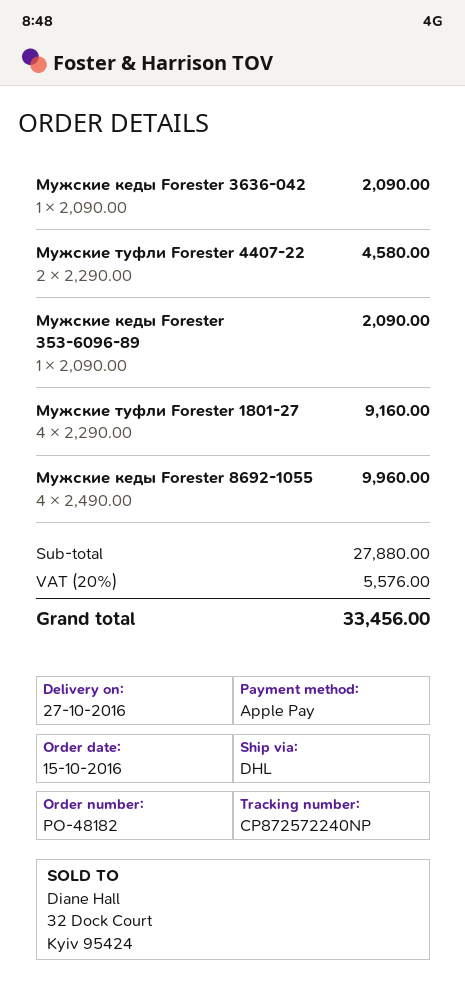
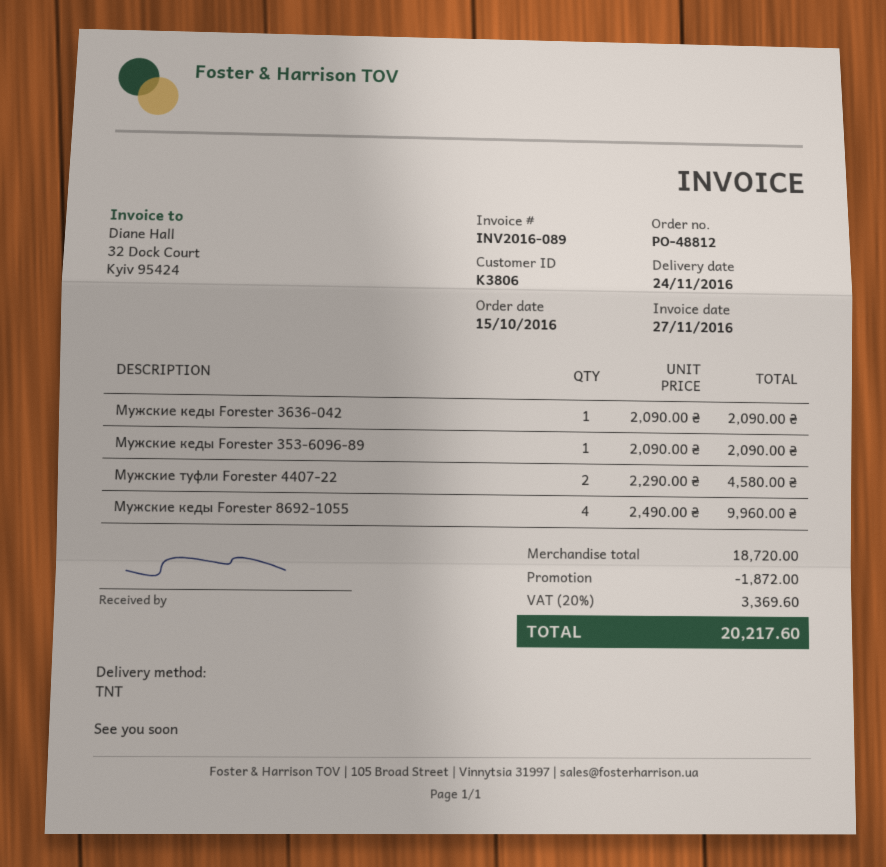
order number: PO-48182 -> PO-48812
delivery date: 2016-10-27 -> 2016-11-24
shipping method: DHL -> TNT
Мужские туфли Forester 1801-27: 4 x 2290.00 = 9160.00 -> none
subtotal: 27880.00 -> 18720.00
discount: none -> 1872.00
tax: 20% = 5576.00 -> 20% = 3369.60
total: 33456.00 -> 20217.60

